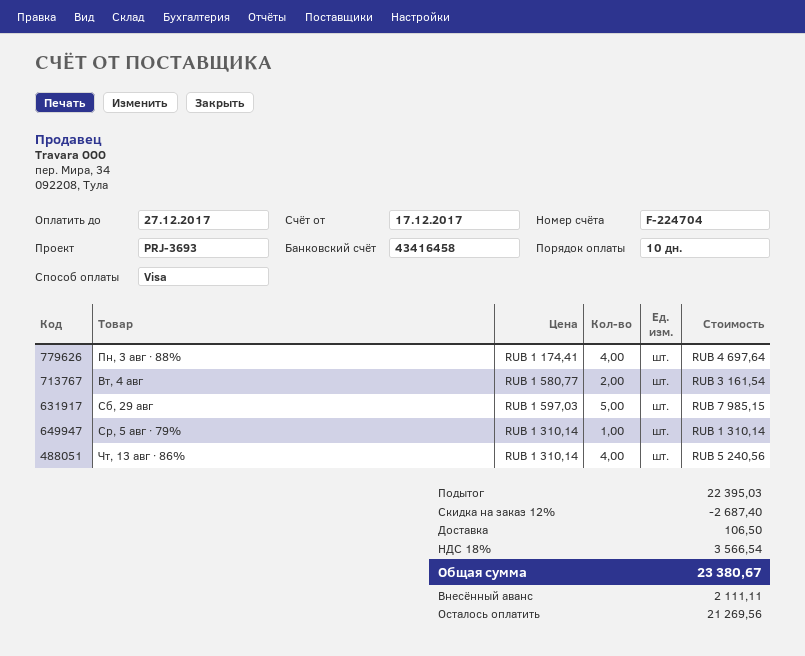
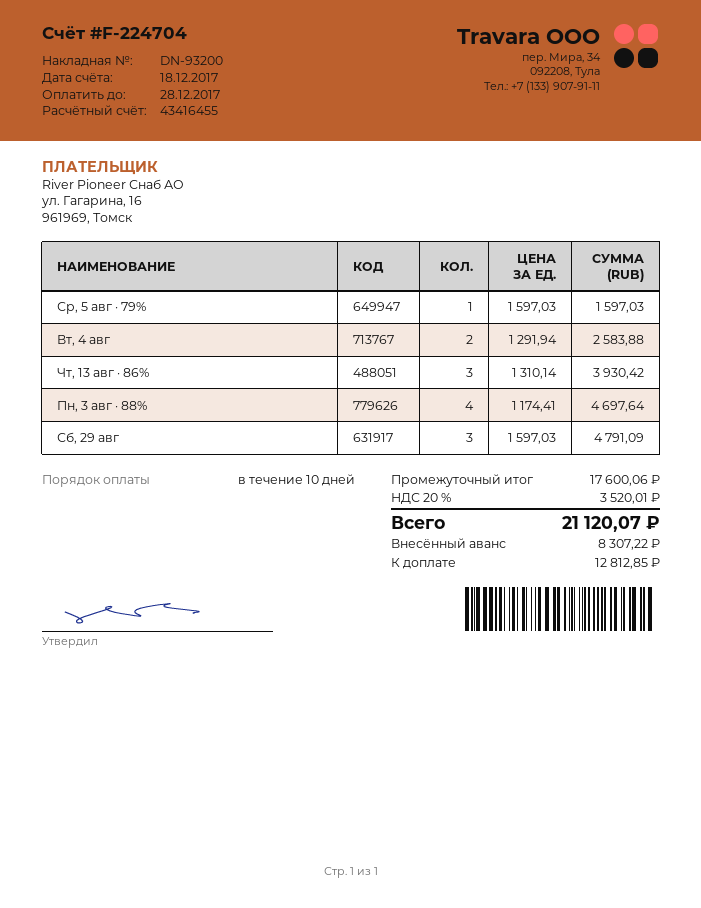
invoice date: 2017-12-17 -> 2017-12-18
due date: 2017-12-27 -> 2017-12-28
bank account: 43416458 -> 43416455
Вт, 4 авг: 2 x 1580.77 = 3161.54 -> 2 x 1291.94 = 2583.88
Сб, 29 авг: 5 x 1597.03 = 7985.15 -> 3 x 1597.03 = 4791.09
Ср, 5 авг · 79%: 1 x 1310.14 = 1310.14 -> 1 x 1597.03 = 1597.03
Чт, 13 авг · 86%: 4 x 1310.14 = 5240.56 -> 3 x 1310.14 = 3930.42
subtotal: 22395.03 -> 17600.06
discount: 12% = 2687.40 -> none
shipping: 106.50 -> none
tax: 18% = 3566.54 -> 20% = 3520.01
total: 23380.67 -> 21120.07
deposit: 2111.11 -> 8307.22
balance: 21269.56 -> 12812.85

